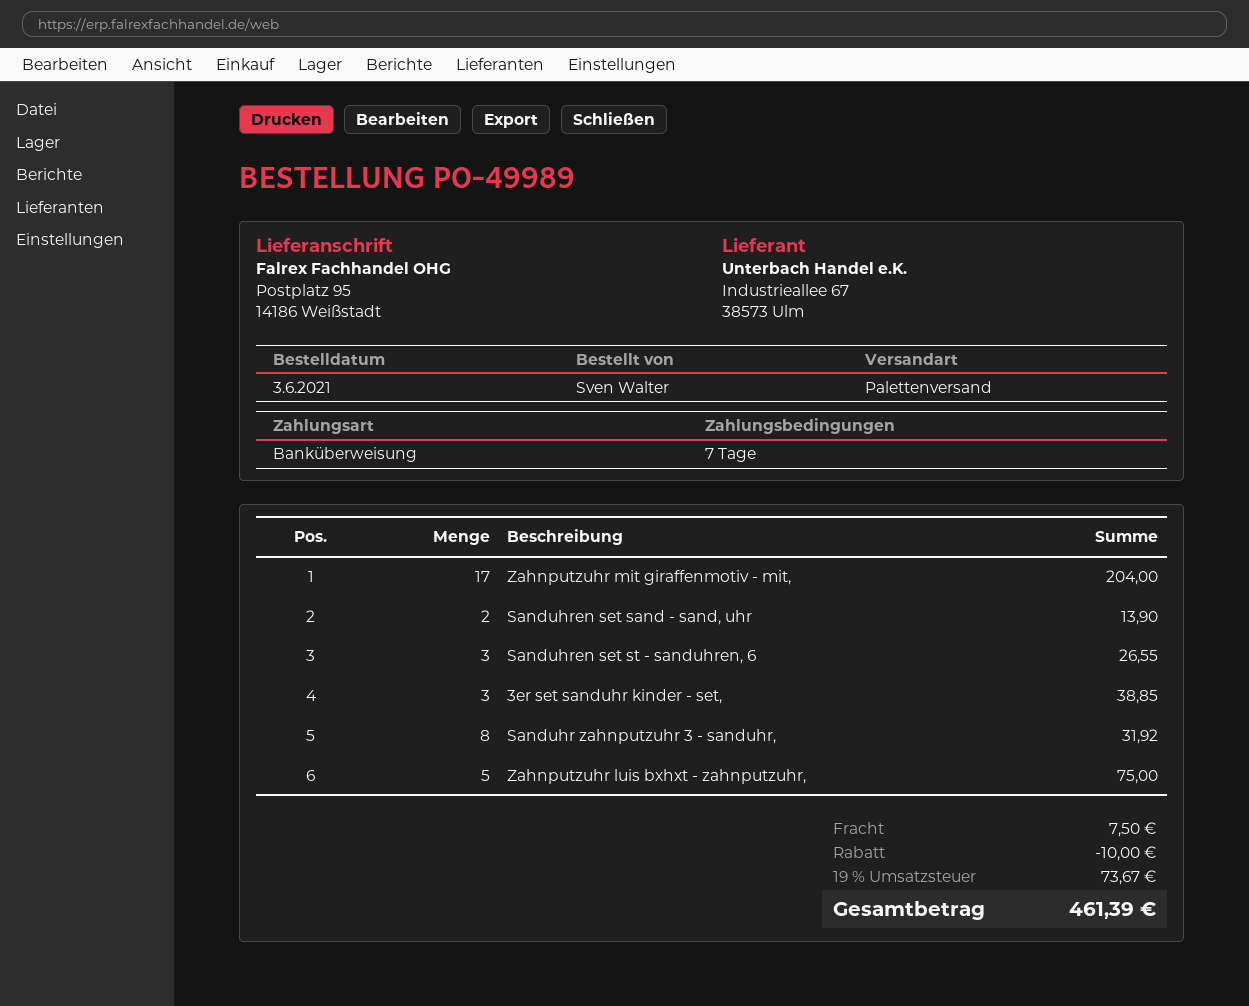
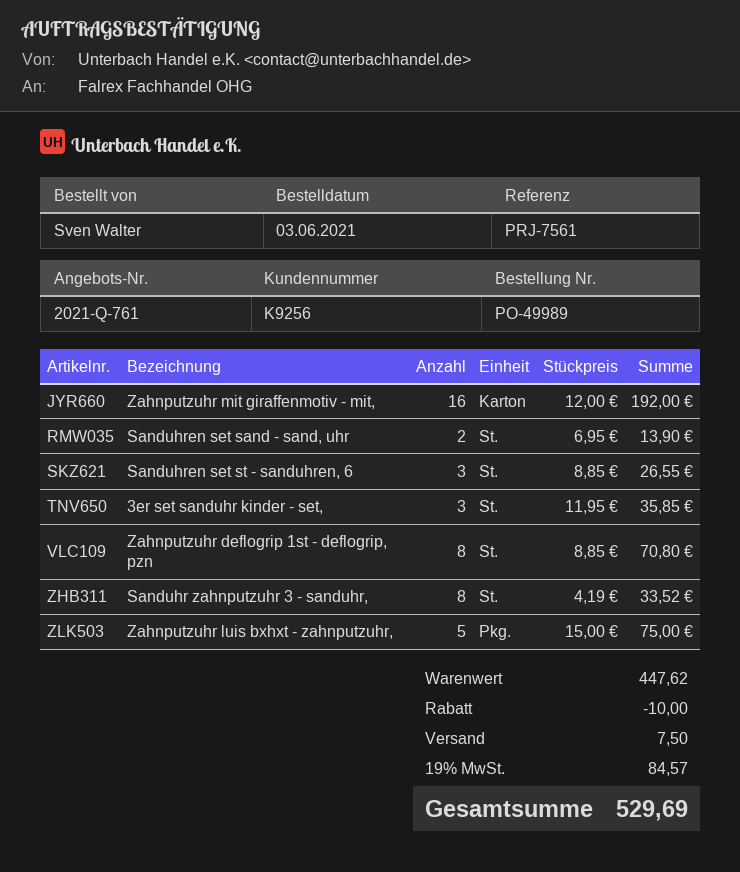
Zahnputzuhr mit giraffenmotiv - mit,: 17 for 204.00 -> 16 for 192.00
3er set sanduhr kinder - set,: 3 for 38.85 -> 3 for 35.85
Sanduhr zahnputzuhr 3 - sanduhr,: 8 for 31.92 -> 8 for 33.52
Zahnputzuhr deflogrip 1st - deflogrip, pzn: none -> 8 for 70.80
tax: 19% = 73.67 -> 19% = 84.57
total: 461.39 -> 529.69

